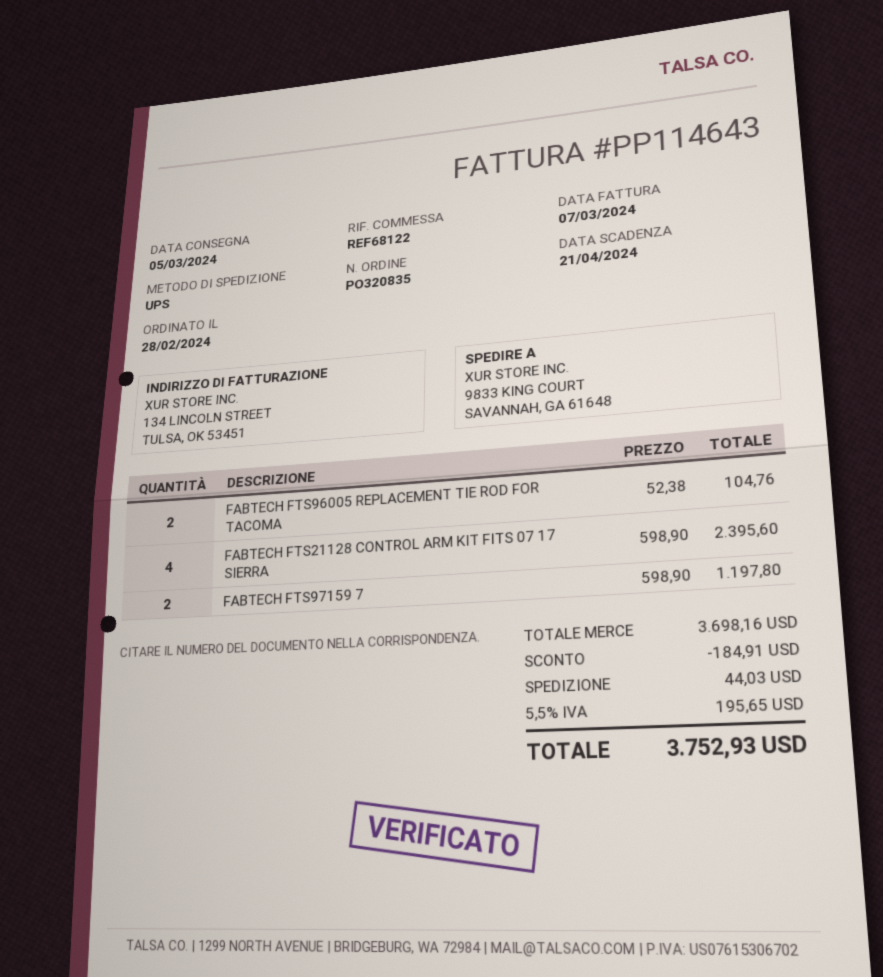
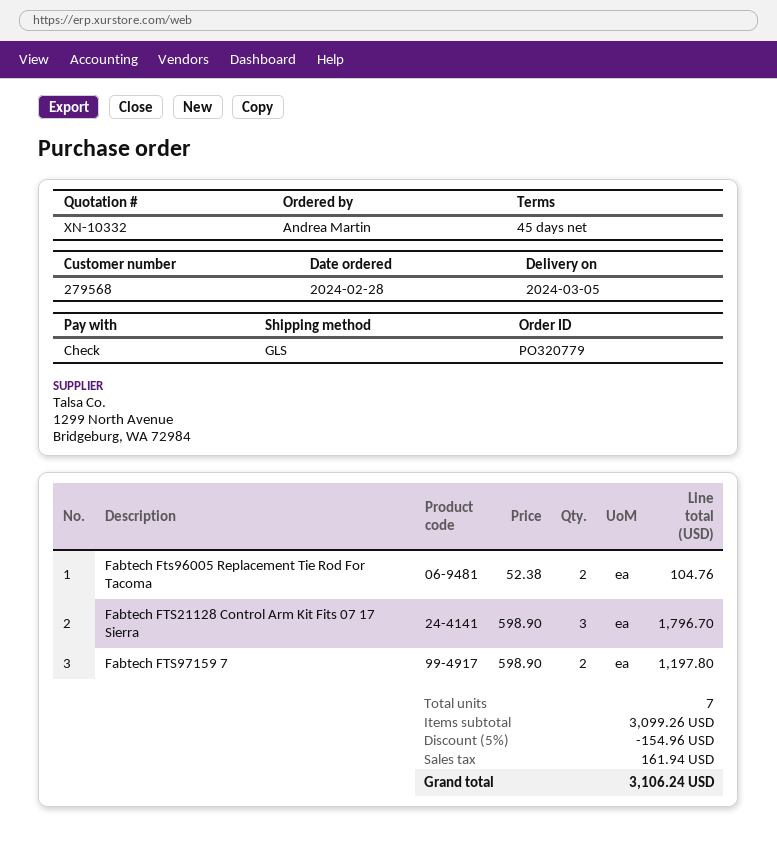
order number: PO320835 -> PO320779
shipping method: UPS -> GLS
FABTECH FTS21128 CONTROL ARM KIT FITS 07 17 SIERRA: 4 x 598.90 = 2395.60 -> 3 x 598.90 = 1796.70
subtotal: 3698.16 -> 3099.26
discount: 184.91 -> 154.96
shipping: 44.03 -> none
tax: 195.65 -> 161.94
total: 3752.93 -> 3106.24

